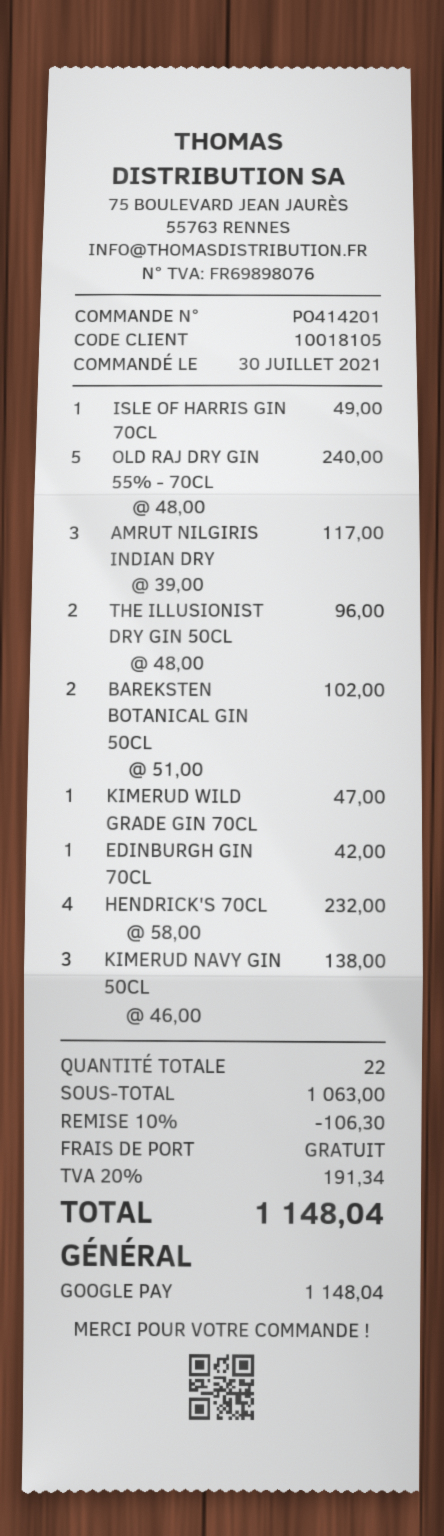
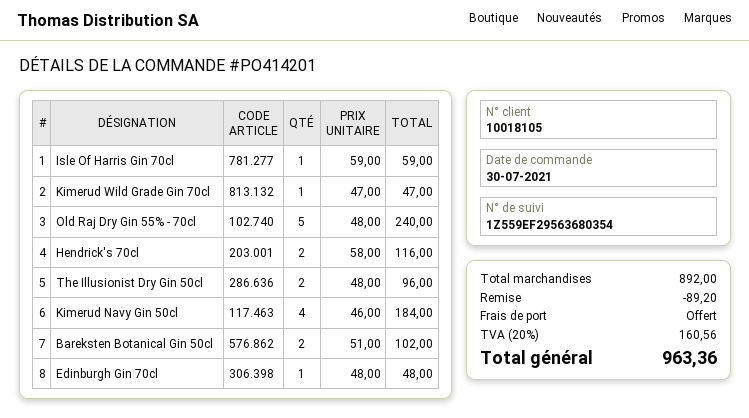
ISLE OF HARRIS GIN 70CL: 1 x 49.00 = 49.00 -> 1 x 59.00 = 59.00
AMRUT NILGIRIS INDIAN DRY: 3 x 39.00 = 117.00 -> none
EDINBURGH GIN 70CL: 1 x 42.00 = 42.00 -> 1 x 48.00 = 48.00
HENDRICK'S 70CL: 4 x 58.00 = 232.00 -> 2 x 58.00 = 116.00
KIMERUD NAVY GIN 50CL: 3 x 46.00 = 138.00 -> 4 x 46.00 = 184.00
subtotal: 1063.00 -> 892.00
discount: 106.30 -> 89.20
tax: 20% = 191.34 -> 20% = 160.56
total: 1148.04 -> 963.36

